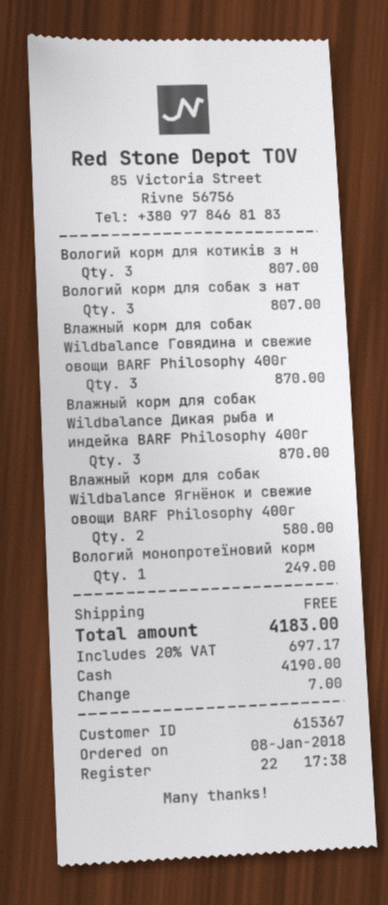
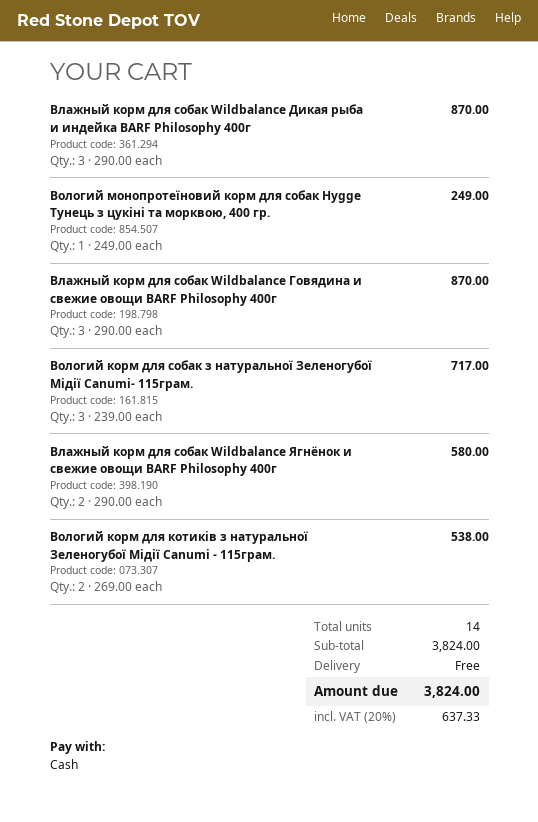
Вологий корм для котиків з н: 3 for 807.00 -> 2 for 538.00
Вологий корм для собак з нат: 3 for 807.00 -> 3 for 717.00
tax: 20% = 697.17 -> 20% = 637.33
total: 4183.00 -> 3824.00

